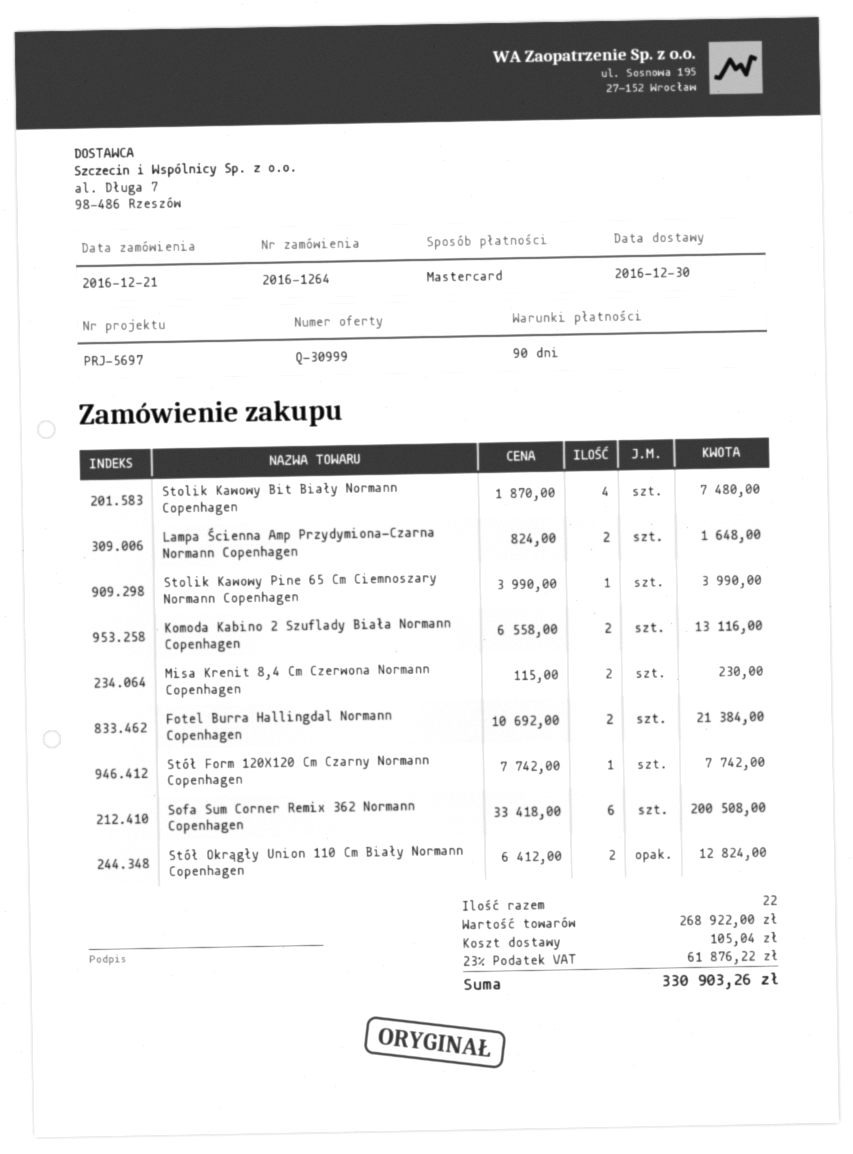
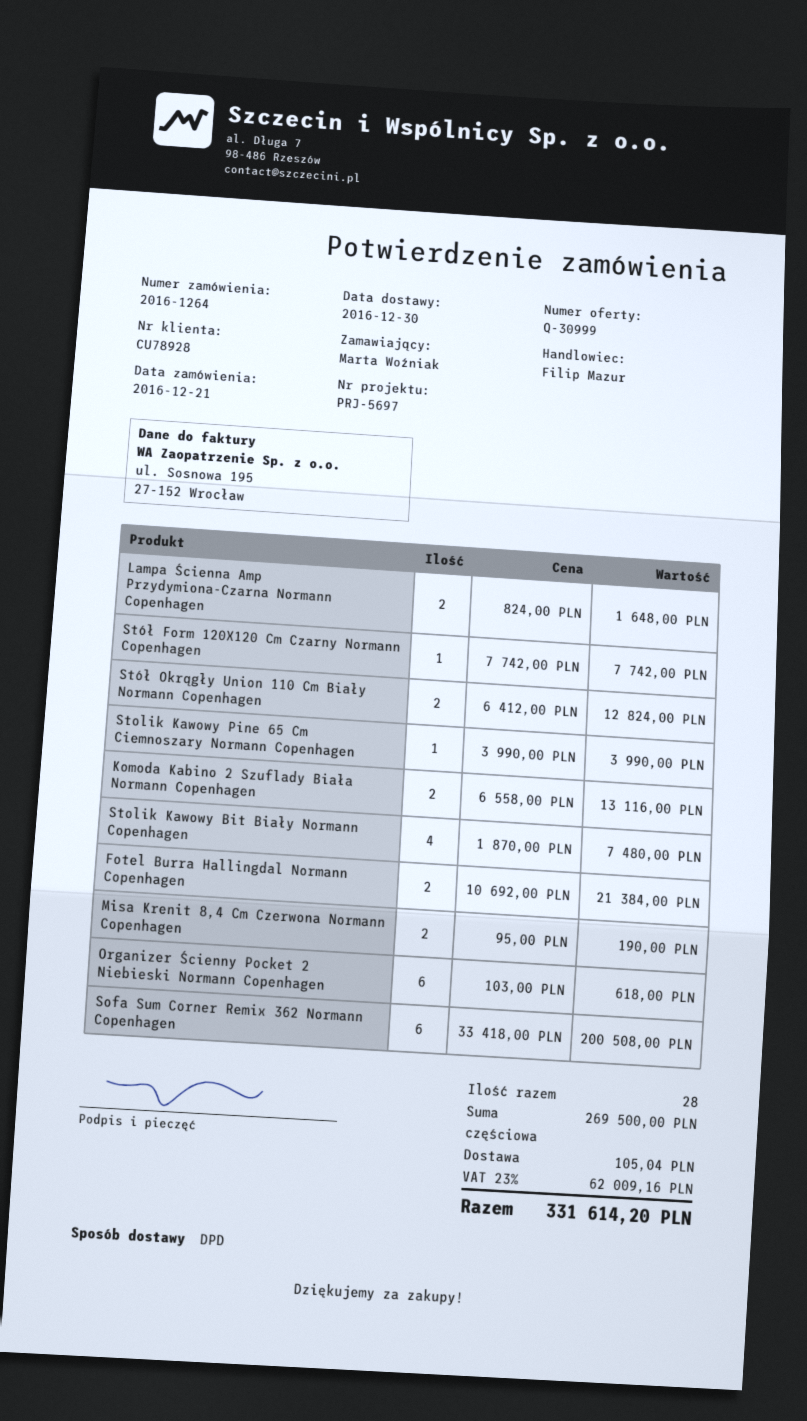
Misa Krenit 8,4 Cm Czerwona Normann Copenhagen: 2 x 115.00 = 230.00 -> 2 x 95.00 = 190.00
Organizer Ścienny Pocket 2 Niebieski Normann Copenhagen: none -> 6 x 103.00 = 618.00
total quantity: 22 -> 28
subtotal: 268922.00 -> 269500.00
tax: 23% = 61876.22 -> 23% = 62009.16
total: 330903.26 -> 331614.20

